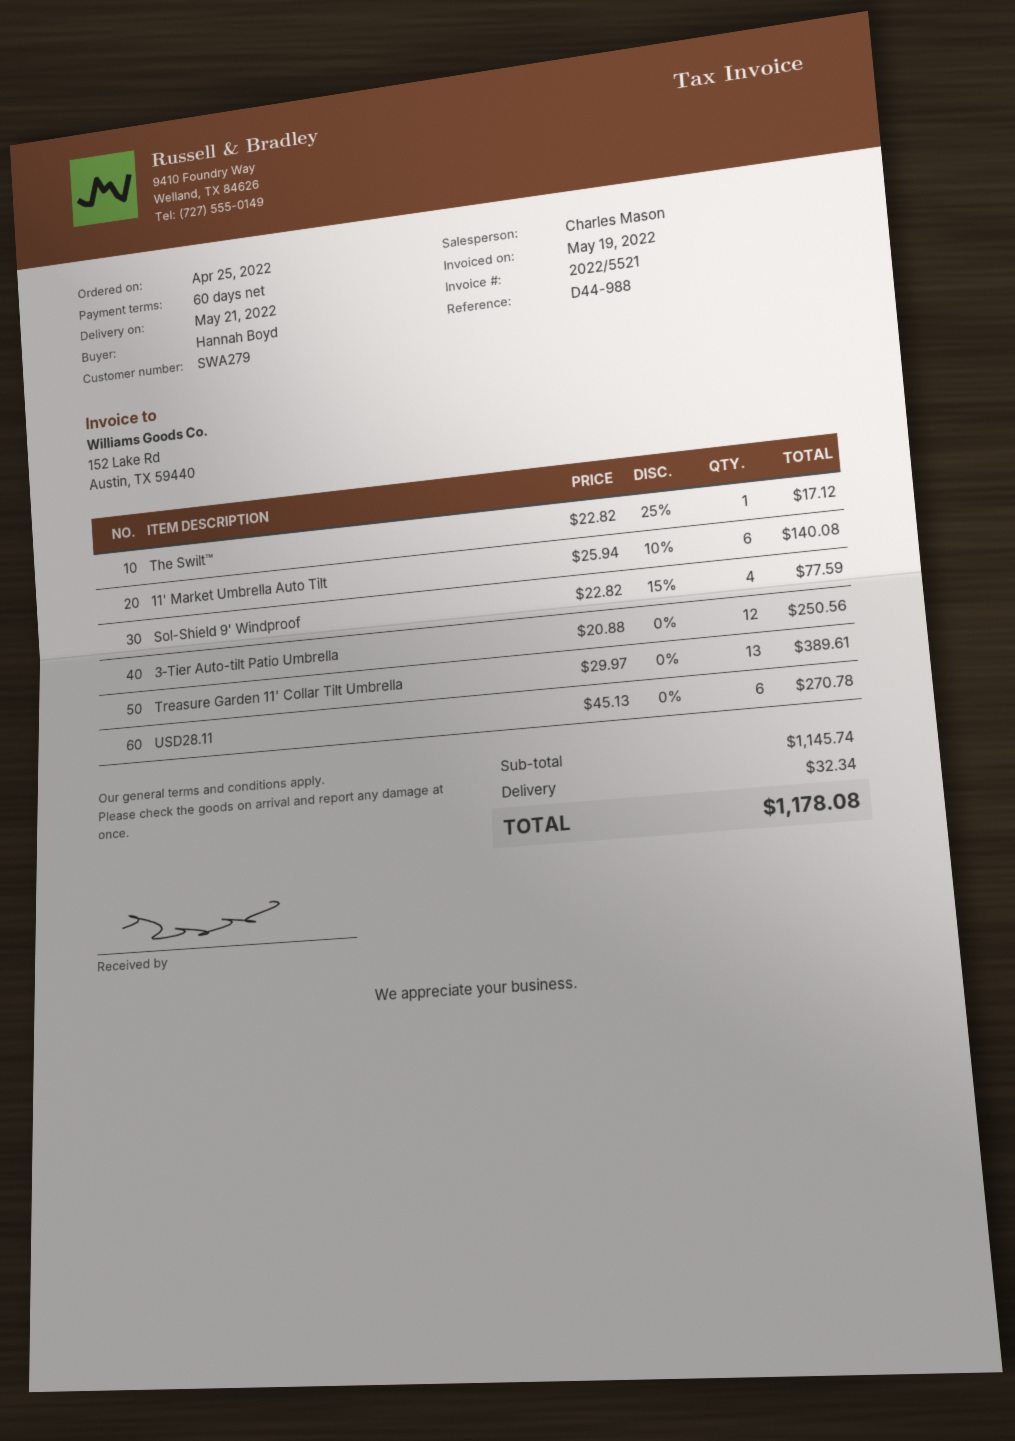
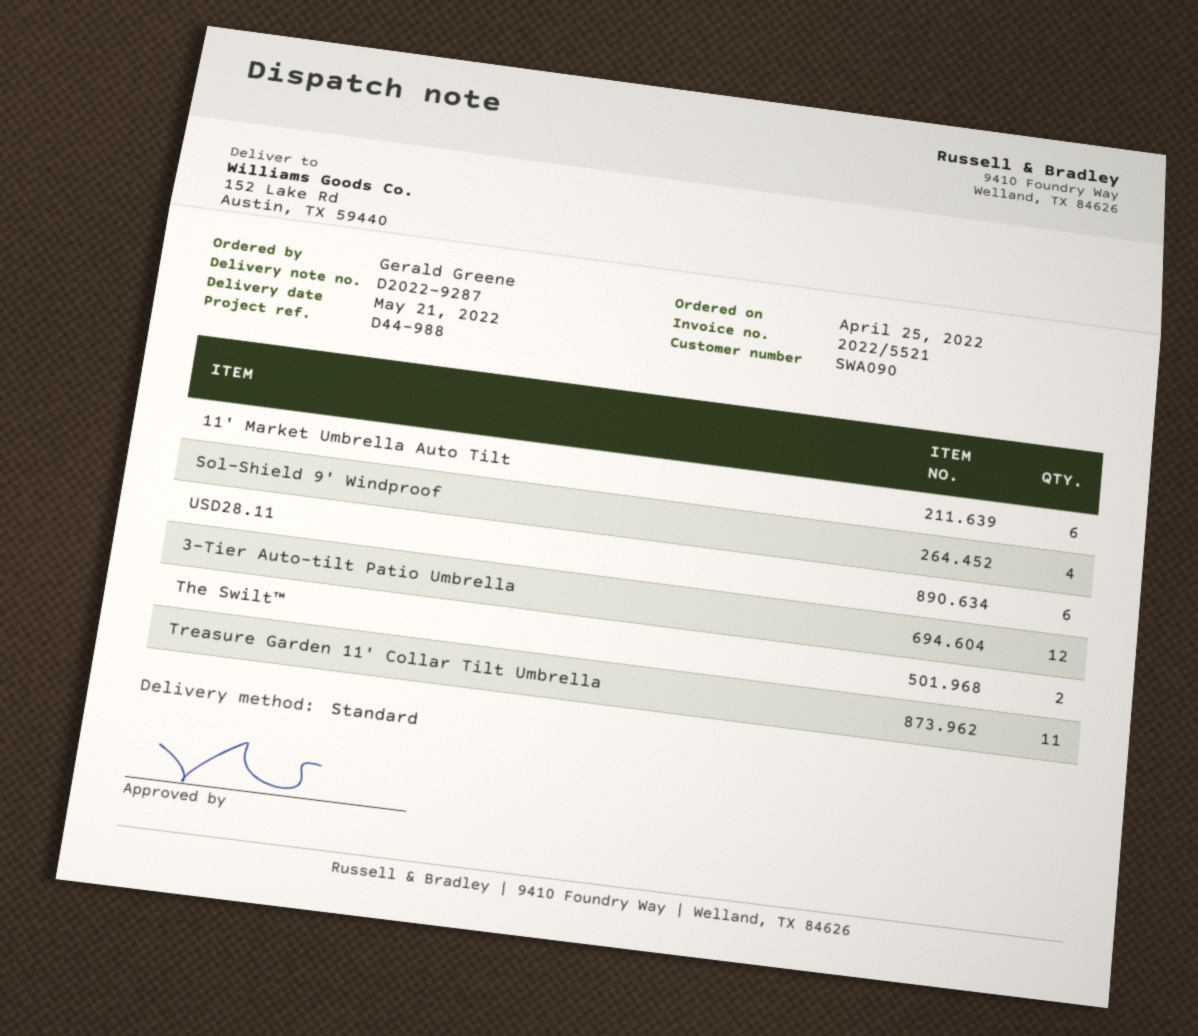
customer number: SWA279 -> SWA090
ordered by: Hannah Boyd -> Gerald Greene
The Swilt™: 1 -> 2
Treasure Garden 11' Collar Tilt Umbrella: 13 -> 11

